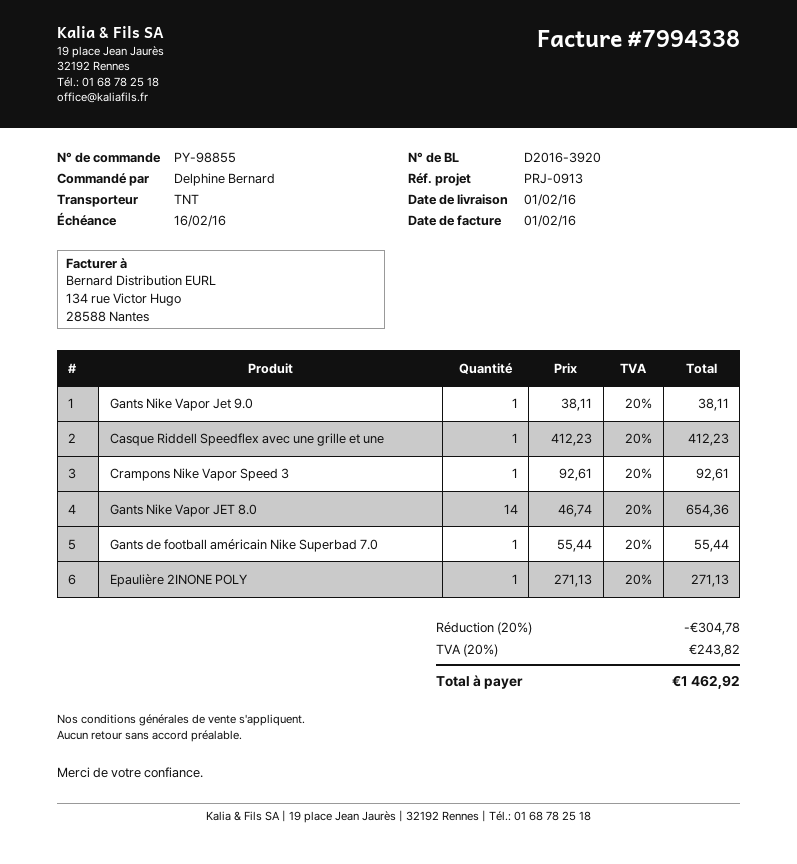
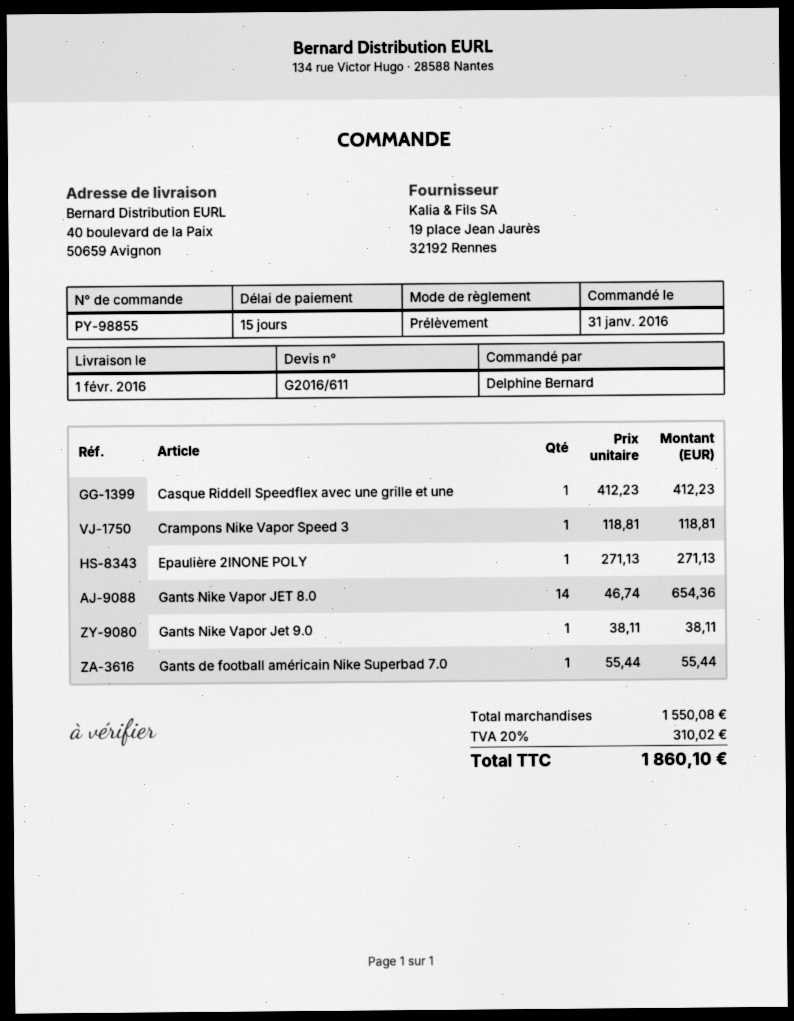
Crampons Nike Vapor Speed 3: 1 x 92.61 = 92.61 -> 1 x 118.81 = 118.81
discount: 20% = 304.78 -> none
tax: 20% = 243.82 -> 20% = 310.02
total: 1462.92 -> 1860.10

